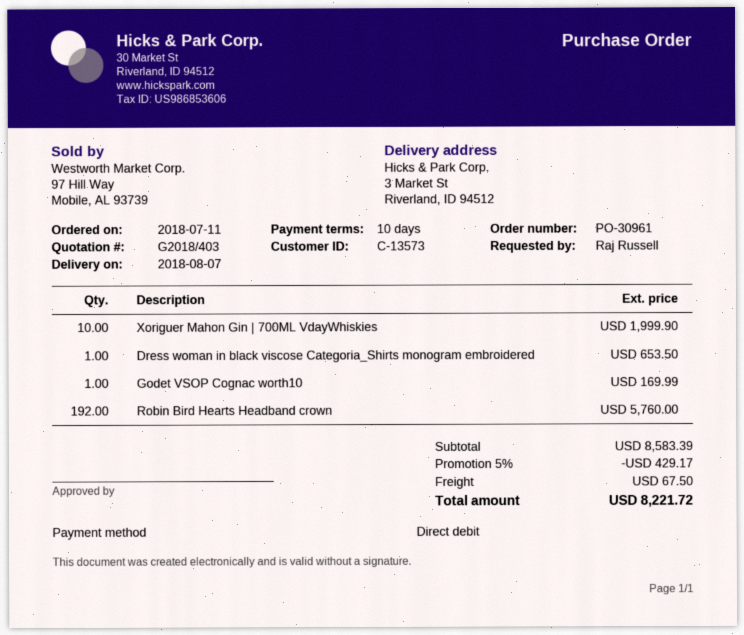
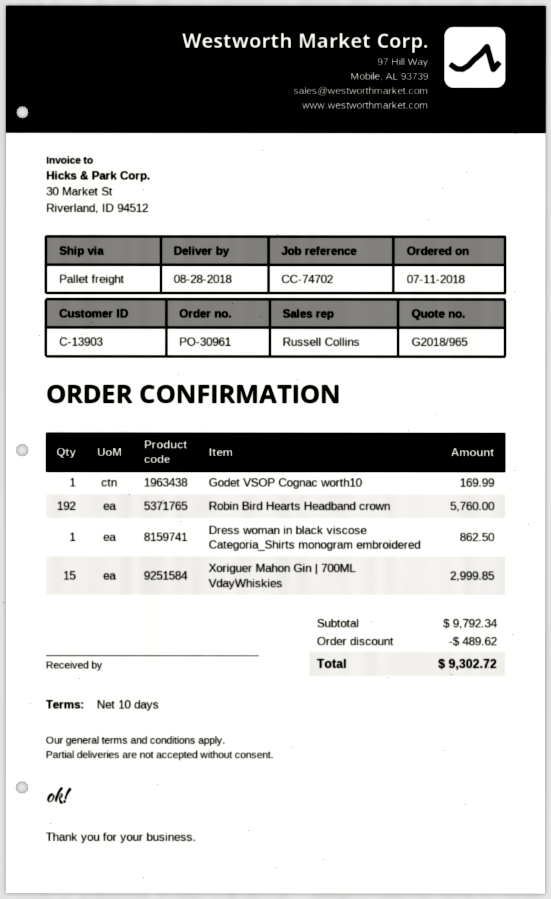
quote number: G2018/403 -> G2018/965
delivery date: 2018-08-07 -> 2018-08-28
customer number: C-13573 -> C-13903
Xoriguer Mahon Gin | 700ML VdayWhiskies: 10 for 1999.90 -> 15 for 2999.85
Dress woman in black viscose Categoria_Shirts monogram embroidered: 1 for 653.50 -> 1 for 862.50
subtotal: 8583.39 -> 9792.34
discount: 429.17 -> 489.62
shipping: 67.50 -> none
total: 8221.72 -> 9302.72

